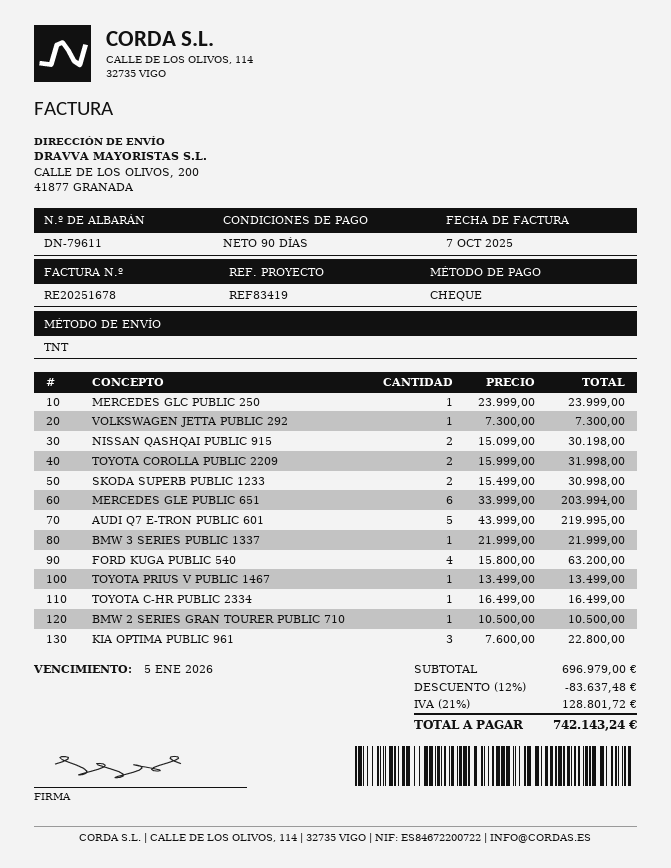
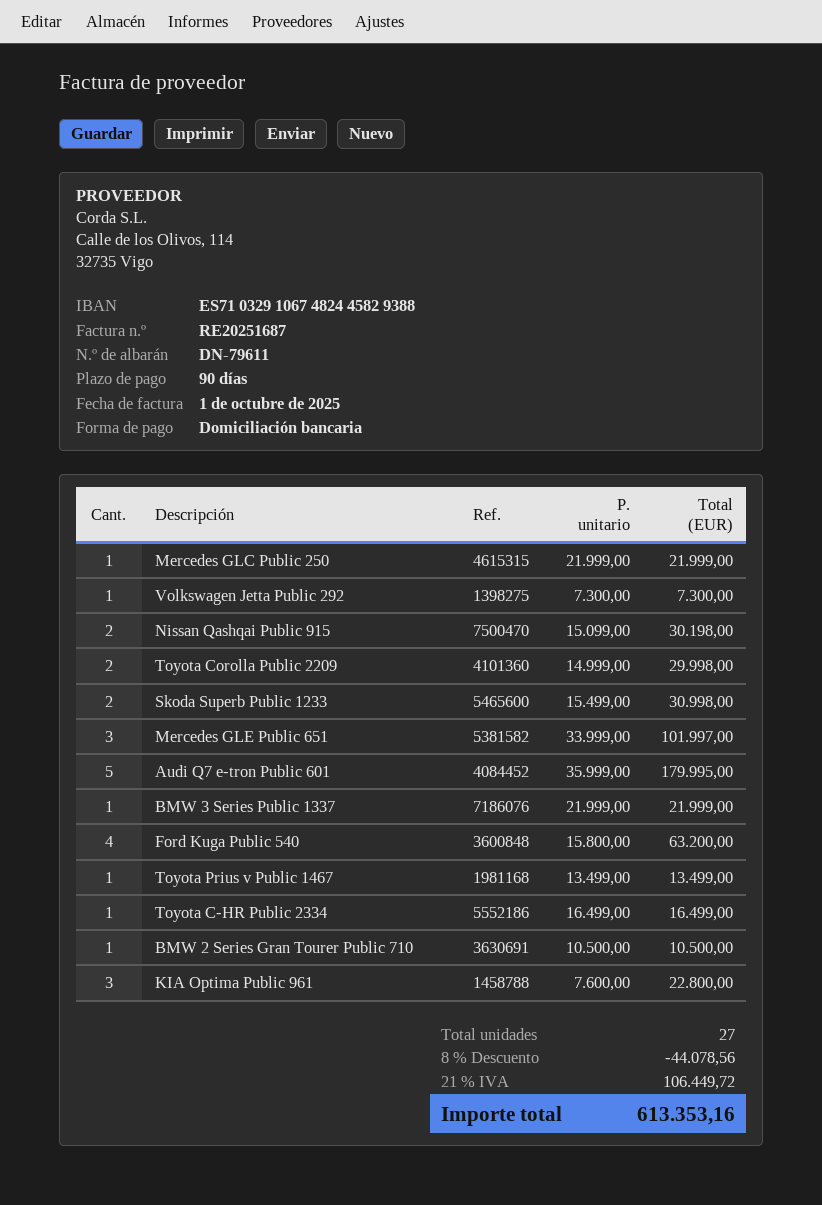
invoice number: RE20251678 -> RE20251687
invoice date: 2025-10-07 -> 2025-10-01
payment method: cheque -> direct debit
MERCEDES GLC PUBLIC 250: 1 x 23999.00 = 23999.00 -> 1 x 21999.00 = 21999.00
TOYOTA COROLLA PUBLIC 2209: 2 x 15999.00 = 31998.00 -> 2 x 14999.00 = 29998.00
MERCEDES GLE PUBLIC 651: 6 x 33999.00 = 203994.00 -> 3 x 33999.00 = 101997.00
AUDI Q7 E-TRON PUBLIC 601: 5 x 43999.00 = 219995.00 -> 5 x 35999.00 = 179995.00
discount: 12% = 83637.48 -> 8% = 44078.56
tax: 21% = 128801.72 -> 21% = 106449.72
total: 742143.24 -> 613353.16

